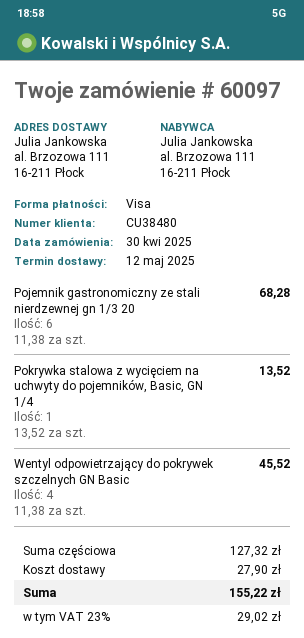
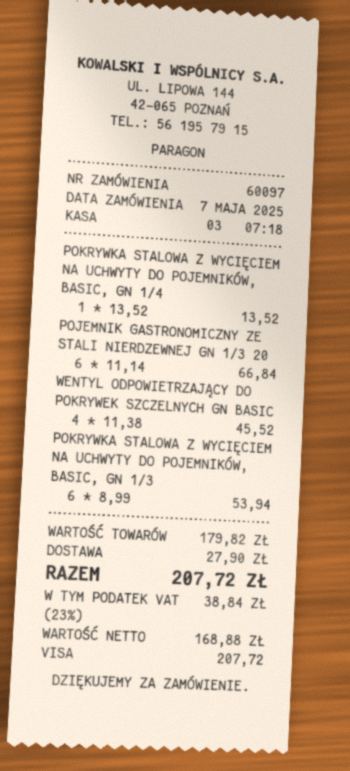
order date: 2025-04-30 -> 2025-05-07
Pojemnik gastronomiczny ze stali nierdzewnej gn 1/3 20: 6 x 11.38 = 68.28 -> 6 x 11.14 = 66.84
POKRYWKA STALOWA Z WYCIĘCIEM NA UCHWYTY DO POJEMNIKÓW, BASIC, GN 1/3: none -> 6 x 8.99 = 53.94
subtotal: 127.32 -> 179.82
tax: 23% = 29.02 -> 23% = 38.84
total: 155.22 -> 207.72

